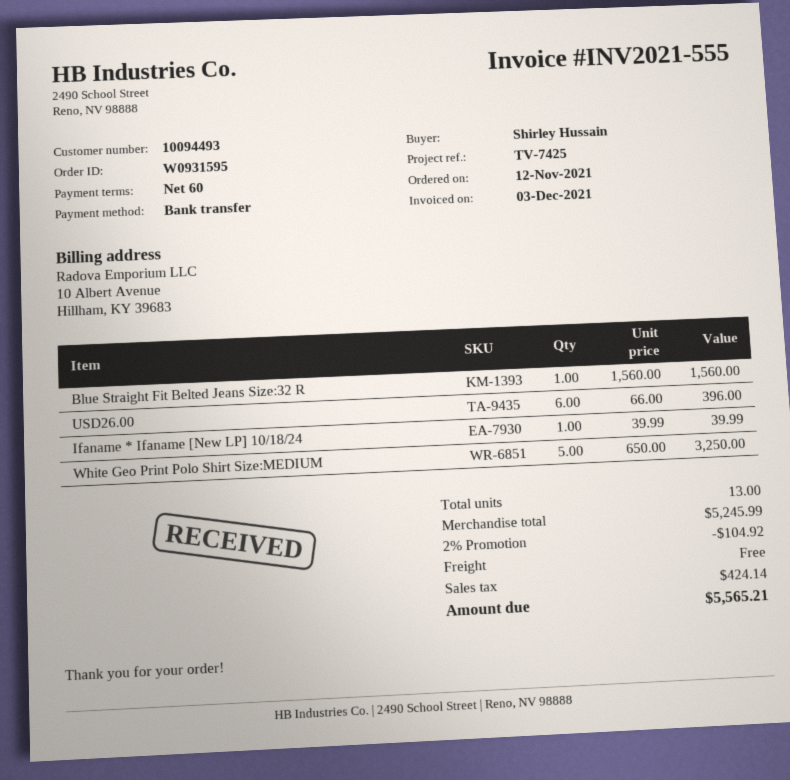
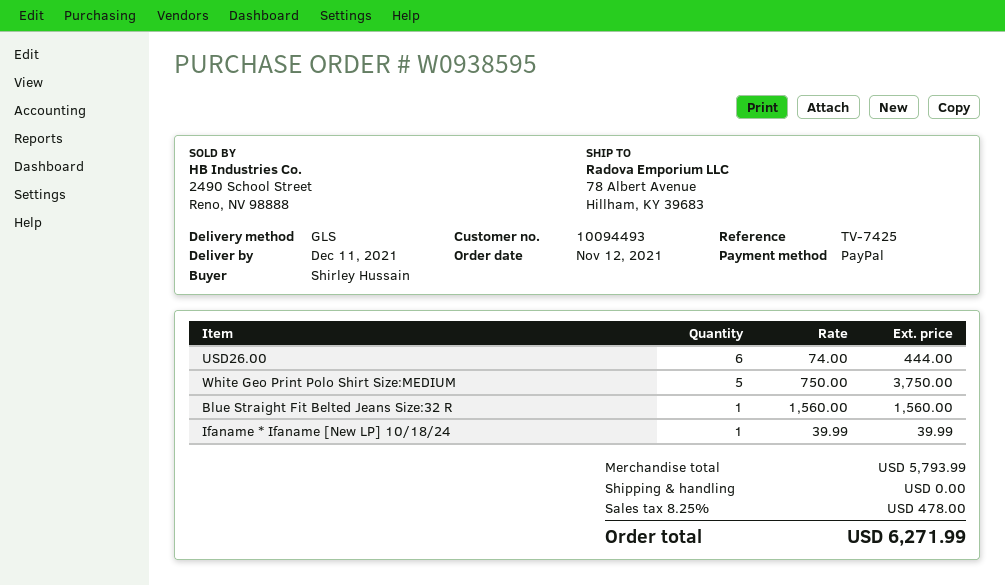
order number: W0931595 -> W0938595
payment method: bank transfer -> PayPal
USD26.00: 6 x 66.00 = 396.00 -> 6 x 74.00 = 444.00
White Geo Print Polo Shirt Size:MEDIUM: 5 x 650.00 = 3250.00 -> 5 x 750.00 = 3750.00
subtotal: 5245.99 -> 5793.99
discount: 2% = 104.92 -> none
tax: 424.14 -> 478.00
total: 5565.21 -> 6271.99

